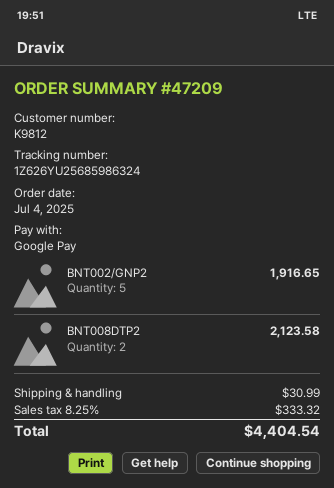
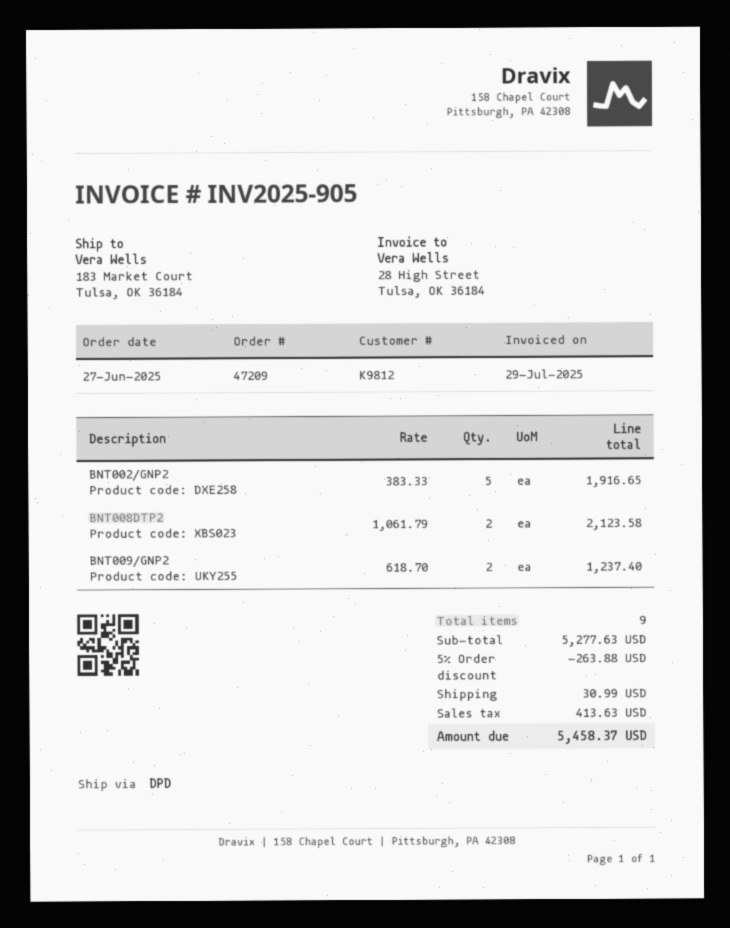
order date: 2025-07-04 -> 2025-06-27
BNT009/GNP2: none -> 2 for 1237.40
discount: none -> 5% = 263.88
tax: 333.32 -> 413.63
total: 4404.54 -> 5458.37

